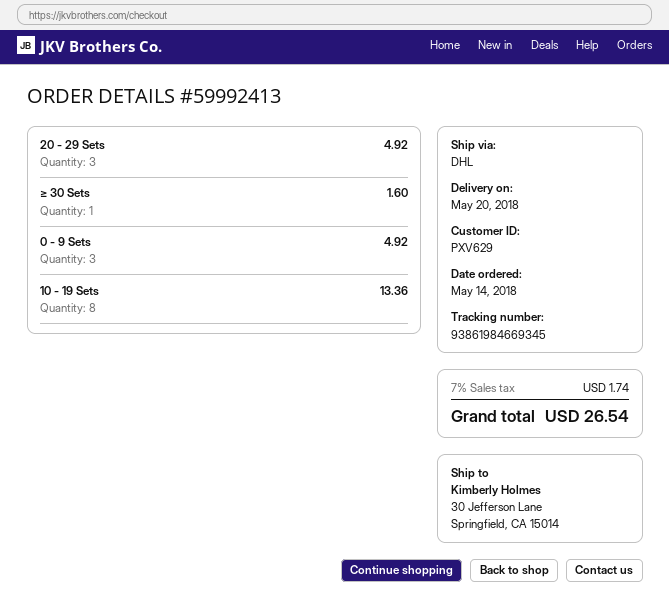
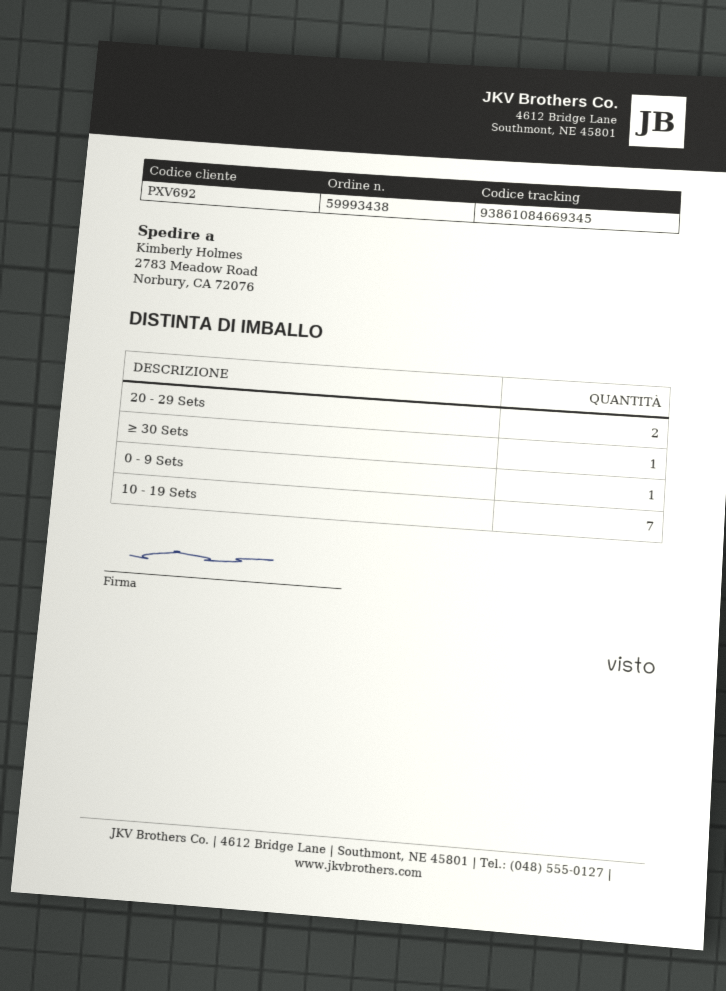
order number: 59992413 -> 59993438
customer number: PXV629 -> PXV692
tracking number: 93861984669345 -> 93861084669345
ship to: 30 Jefferson Lane, Springfield, CA 15014 -> 2783 Meadow Road, Norbury, CA 72076
20 - 29 Sets: 3 -> 2
0 - 9 Sets: 3 -> 1
10 - 19 Sets: 8 -> 7

